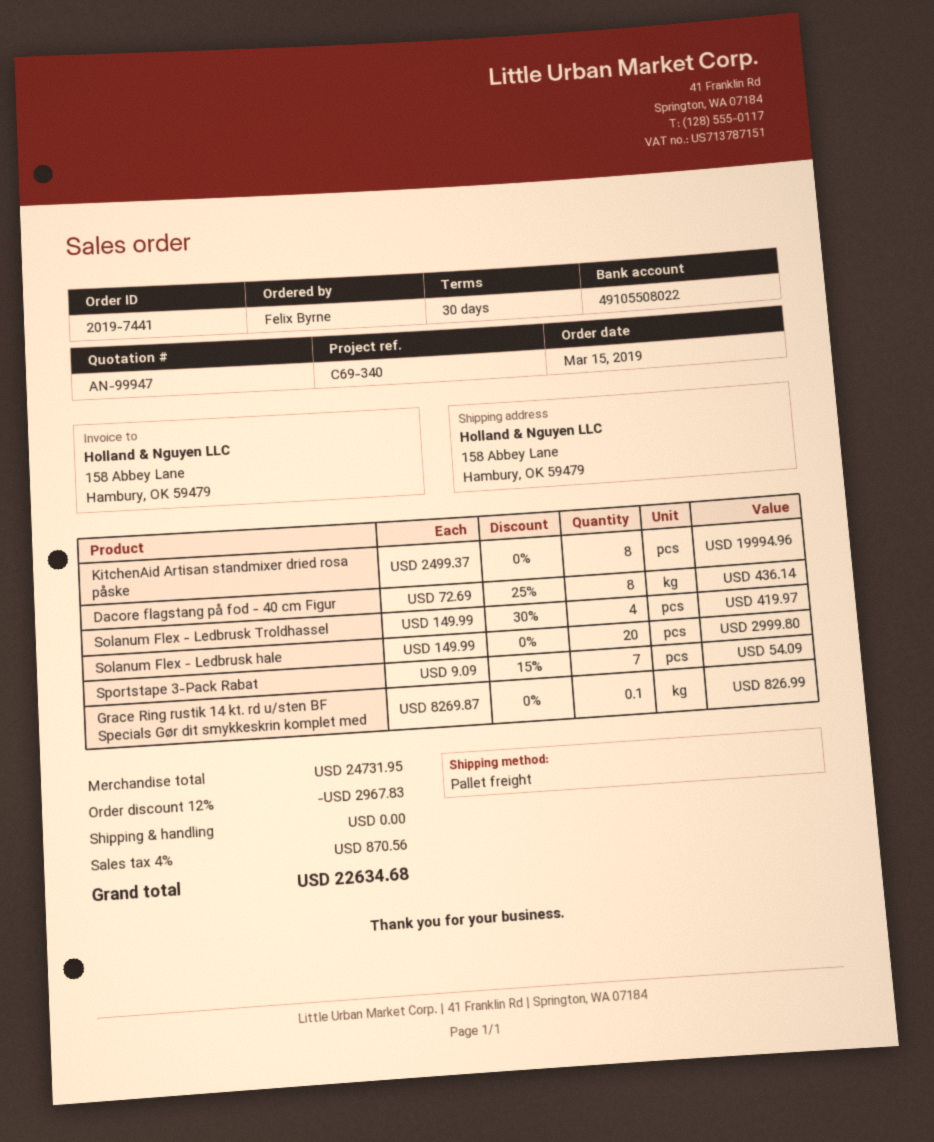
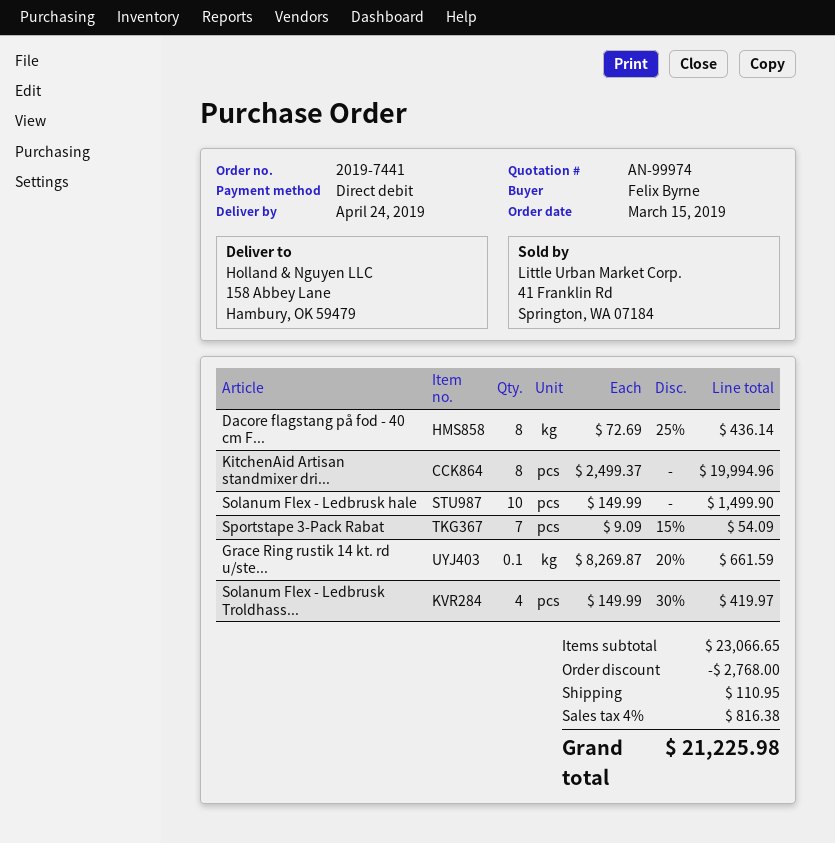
quote number: AN-99947 -> AN-99974
Solanum Flex - Ledbrusk hale: 20 x 149.99 = 2999.80 -> 10 x 149.99 = 1499.90
Grace Ring rustik 14 kt. rd u/sten BF Specials Gør dit smykkeskrin komplet med: 0.1 x 8269.87 = 826.99 -> 0.1 x 8269.87 - 20% = 661.59
subtotal: 24731.95 -> 23066.65
discount: 2967.83 -> 2768.00
shipping: 0.00 -> 110.95
tax: 4% = 870.56 -> 4% = 816.38
total: 22634.68 -> 21225.98

